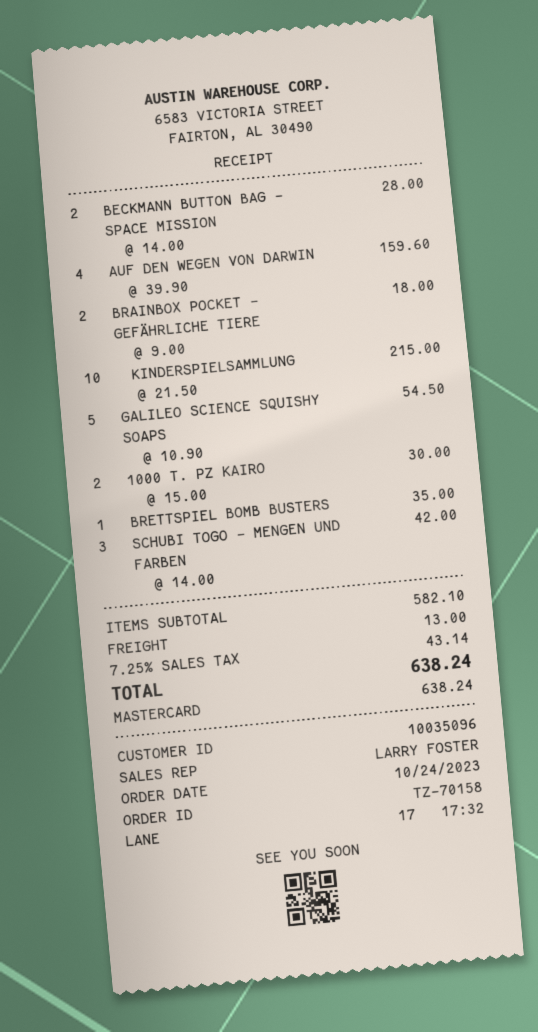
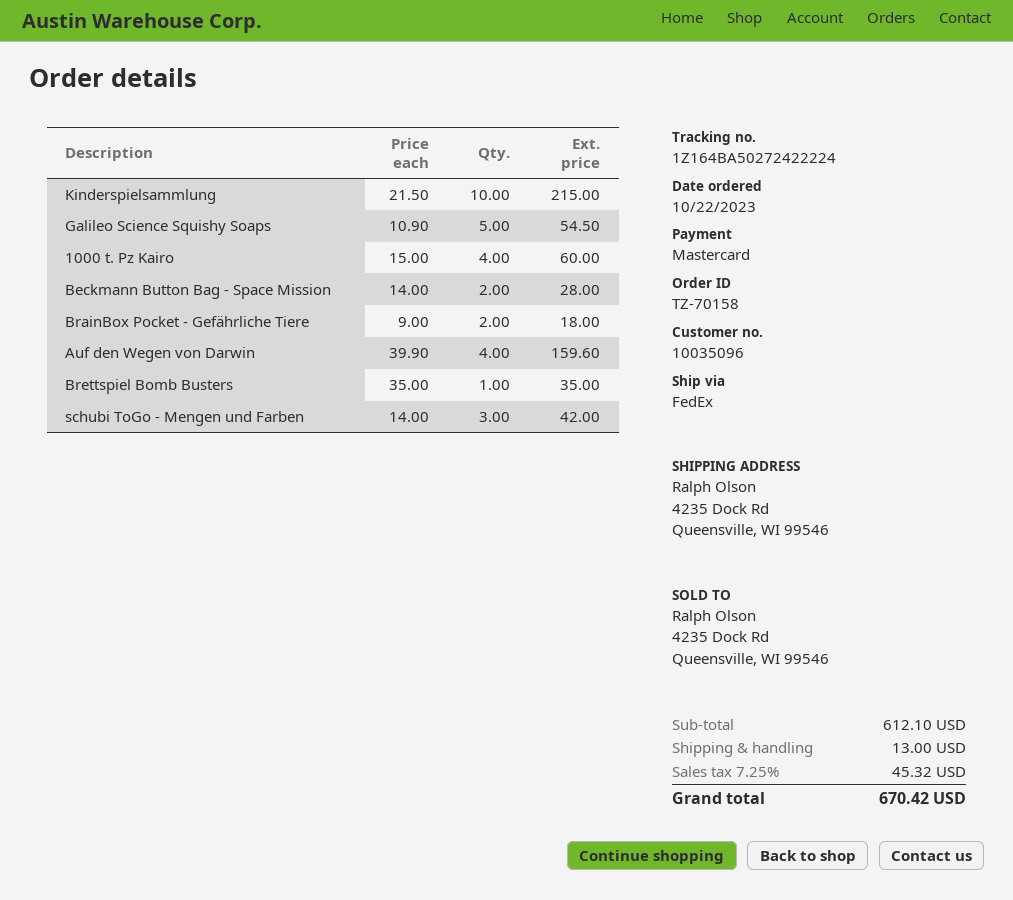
order date: 2023-10-24 -> 2023-10-22
1000 T. PZ KAIRO: 2 x 15.00 = 30.00 -> 4 x 15.00 = 60.00
subtotal: 582.10 -> 612.10
tax: 7.25% = 43.14 -> 7.25% = 45.32
total: 638.24 -> 670.42

